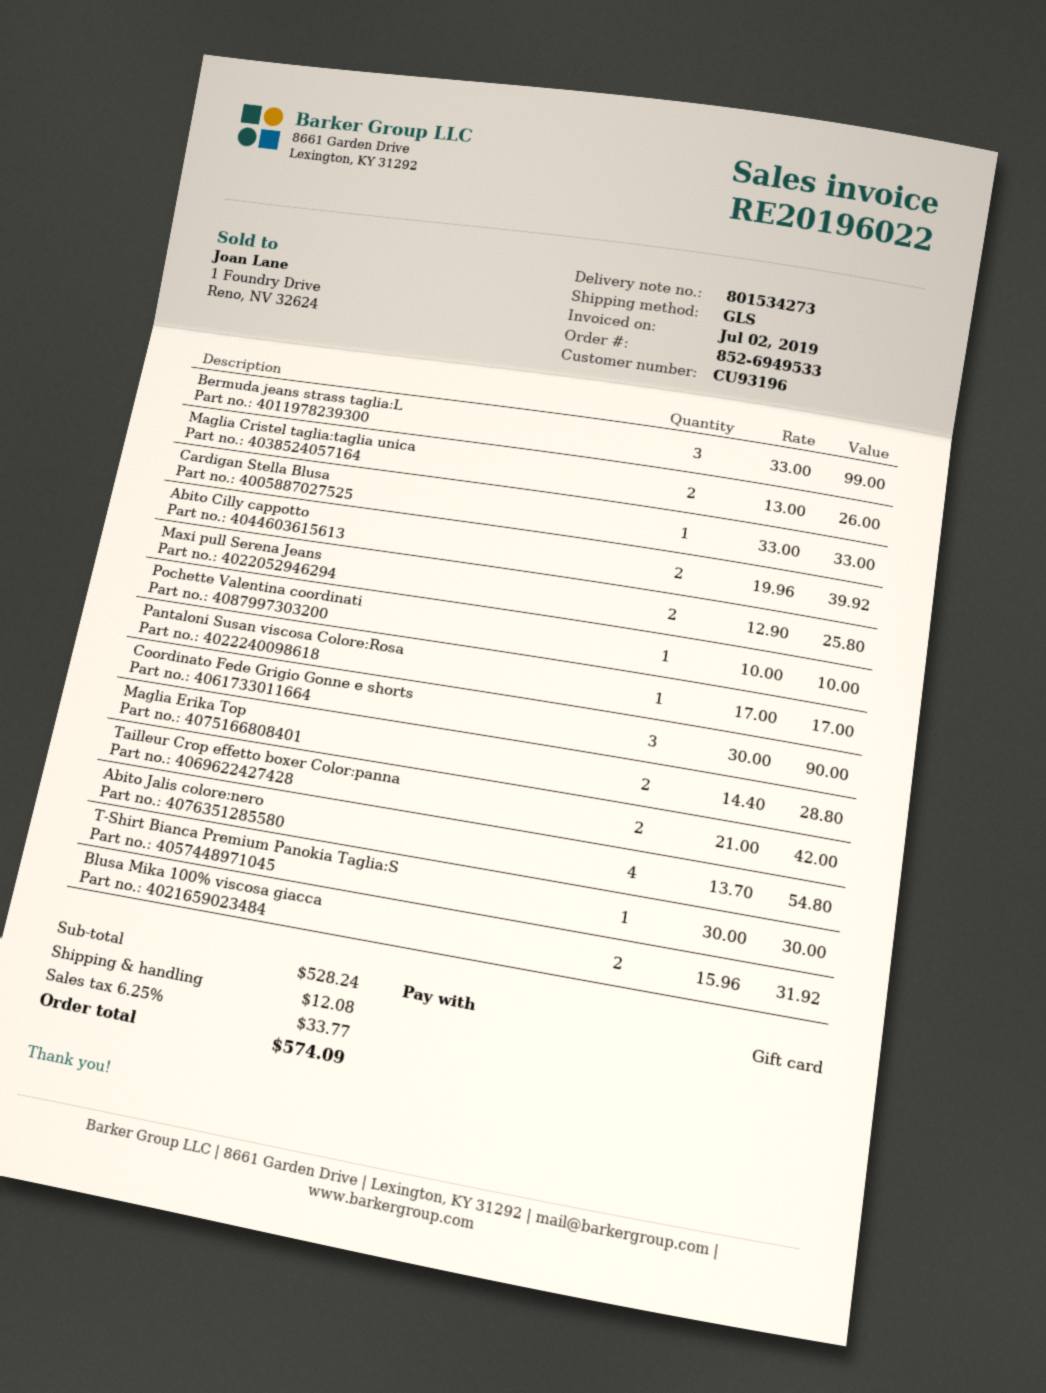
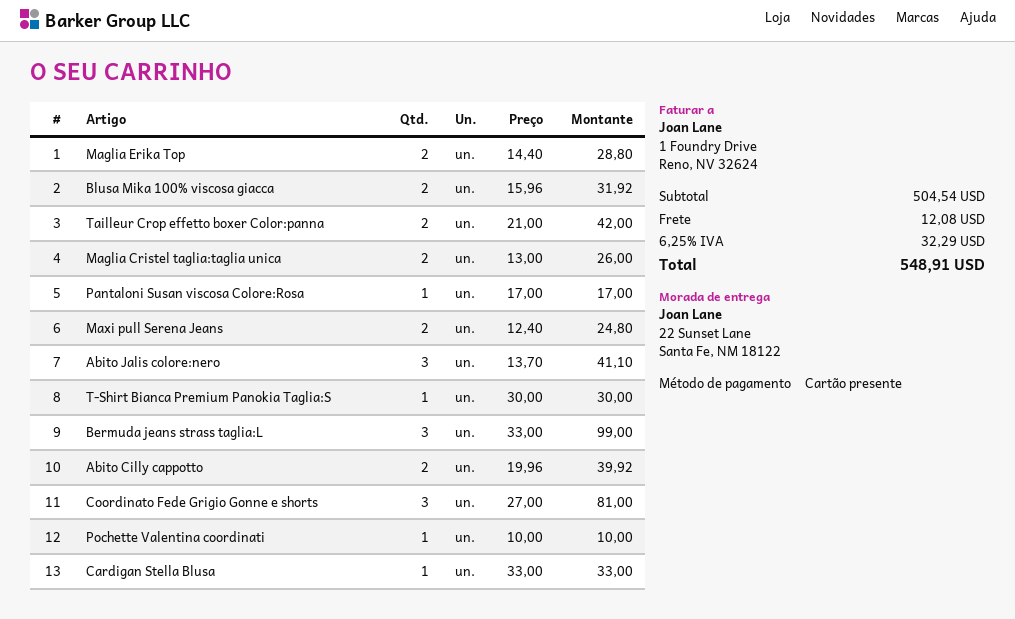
Maxi pull Serena Jeans: 2 x 12.90 = 25.80 -> 2 x 12.40 = 24.80
Coordinato Fede Grigio Gonne e shorts: 3 x 30.00 = 90.00 -> 3 x 27.00 = 81.00
Abito Jalis colore:nero: 4 x 13.70 = 54.80 -> 3 x 13.70 = 41.10
subtotal: 528.24 -> 504.54
tax: 6.25% = 33.77 -> 6.25% = 32.29
total: 574.09 -> 548.91

